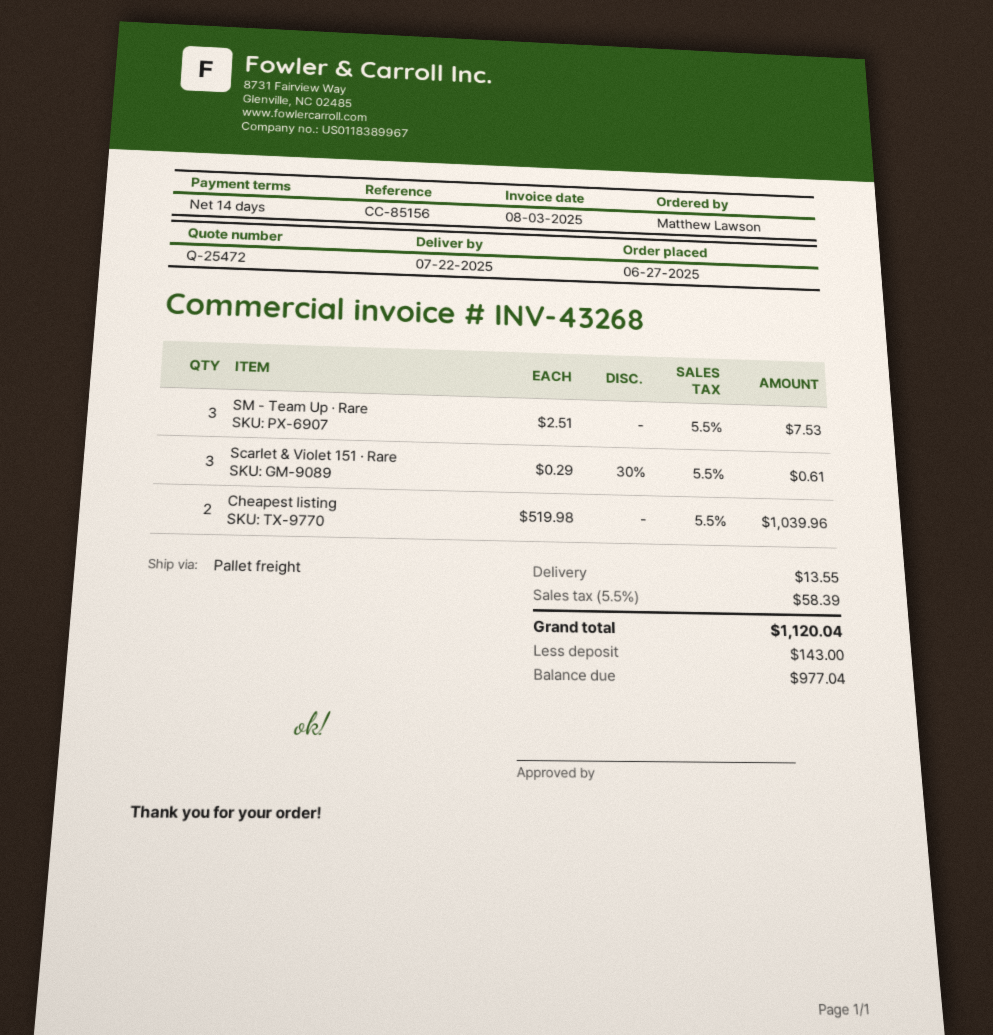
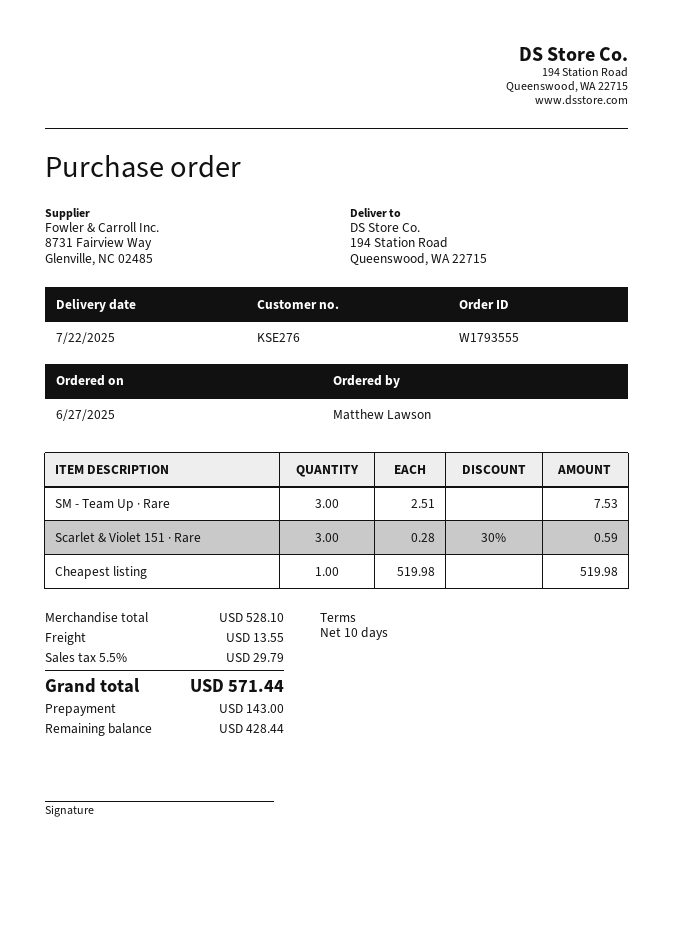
payment terms: 14 days -> 10 days
Scarlet & Violet 151 · Rare: 3 x 0.29 - 30% = 0.61 -> 3 x 0.28 - 30% = 0.59
Cheapest listing: 2 x 519.98 = 1039.96 -> 1 x 519.98 = 519.98
tax: 5.5% = 58.39 -> 5.5% = 29.79
total: 1120.04 -> 571.44
balance: 977.04 -> 428.44

